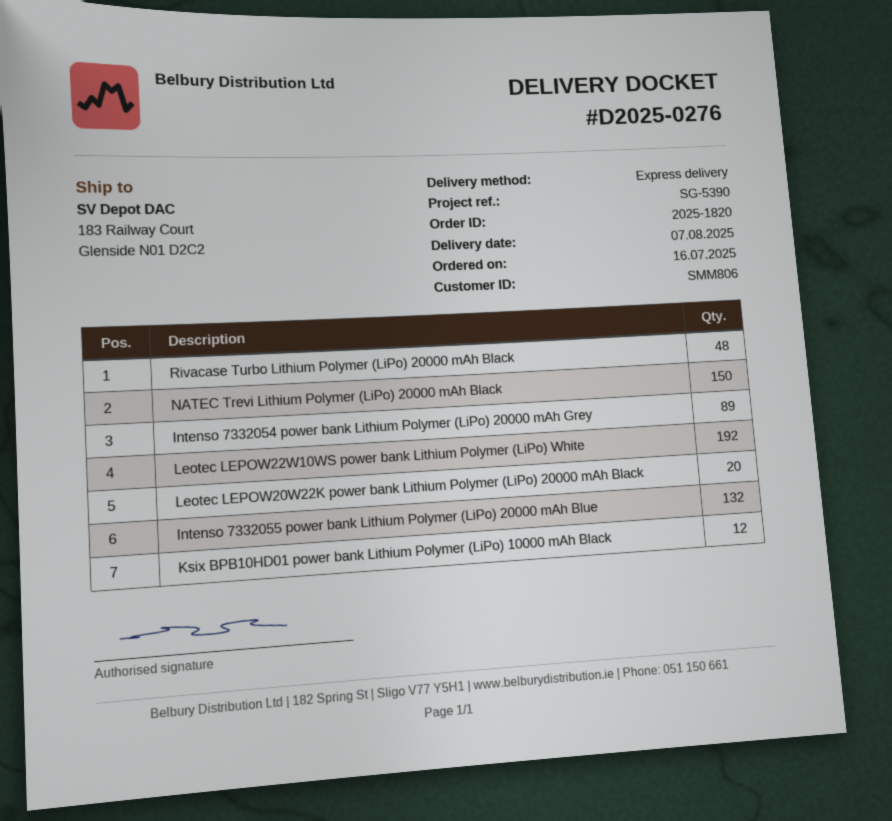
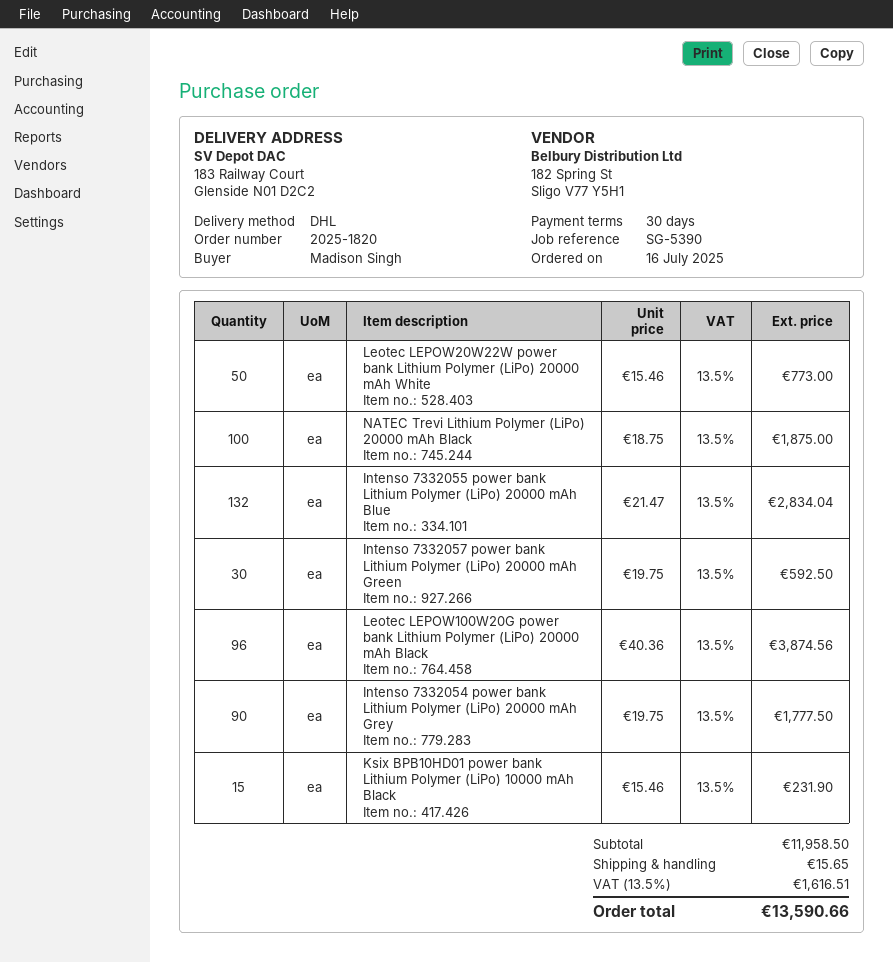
shipping method: express -> DHL
Rivacase Turbo Lithium Polymer (LiPo) 20000 mAh Black: 48 -> none
NATEC Trevi Lithium Polymer (LiPo) 20000 mAh Black: 150 -> 100
Intenso 7332054 power bank Lithium Polymer (LiPo) 20000 mAh Grey: 89 -> 90
Leotec LEPOW22W10WS power bank Lithium Polymer (LiPo) White: 192 -> none
Leotec LEPOW20W22K power bank Lithium Polymer (LiPo) 20000 mAh Black: 20 -> none
Ksix BPB10HD01 power bank Lithium Polymer (LiPo) 10000 mAh Black: 12 -> 15
Leotec LEPOW20W22W power bank Lithium Polymer (LiPo) 20000 mAh White: none -> 50
Intenso 7332057 power bank Lithium Polymer (LiPo) 20000 mAh Green: none -> 30
Leotec LEPOW100W20G power bank Lithium Polymer (LiPo) 20000 mAh Black: none -> 96

